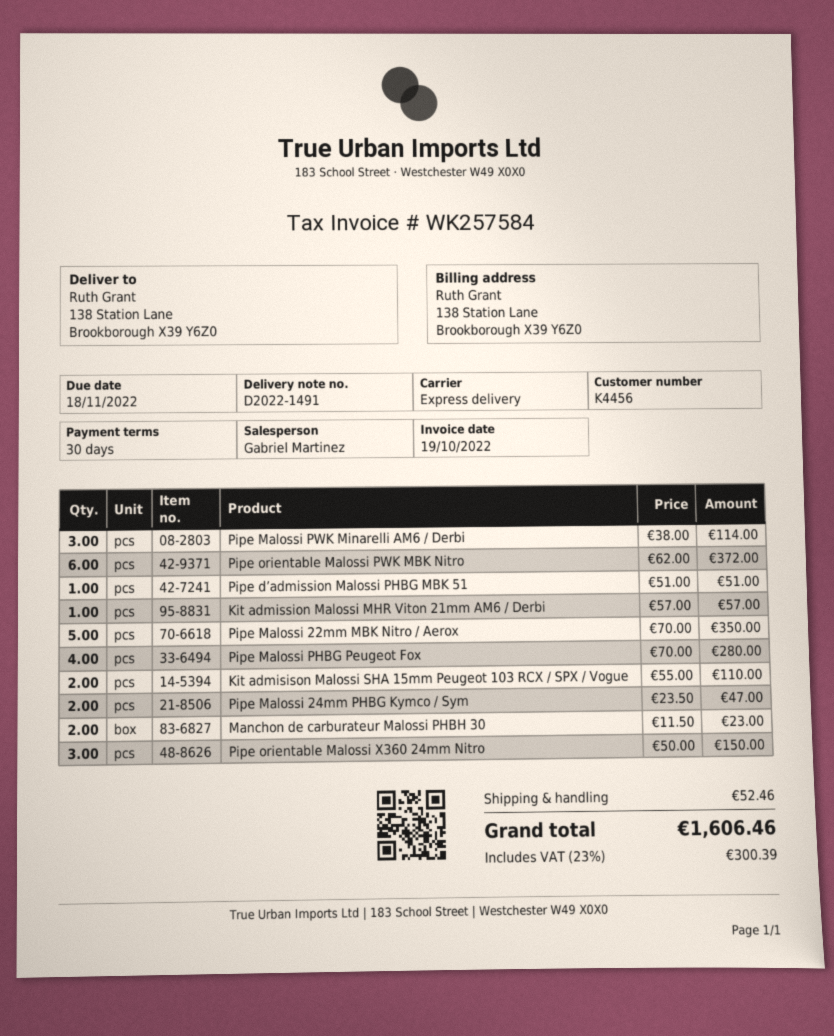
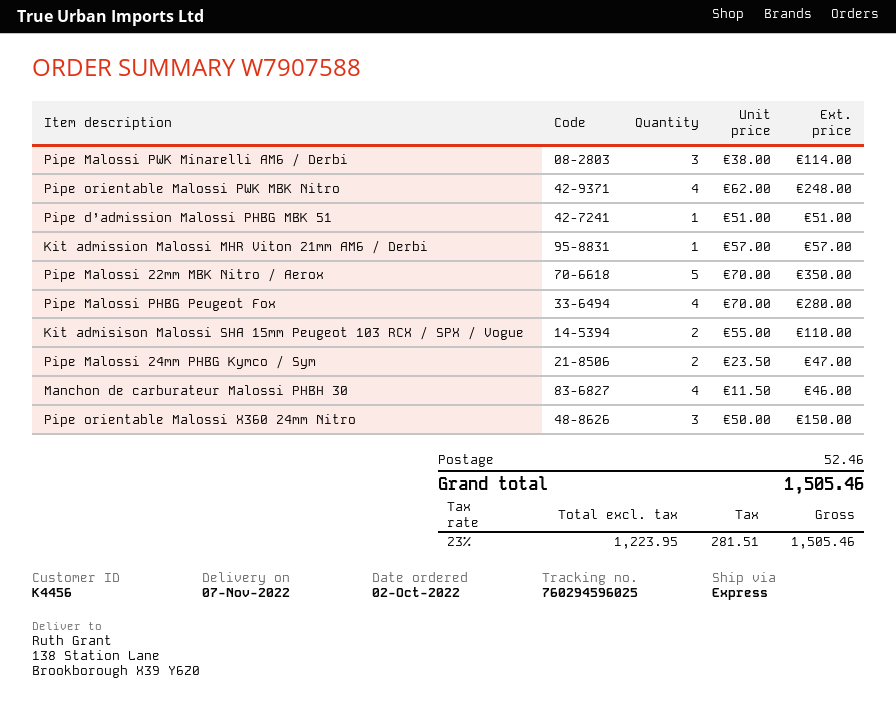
Pipe orientable Malossi PWK MBK Nitro: 6 x 62.00 = 372.00 -> 4 x 62.00 = 248.00
Manchon de carburateur Malossi PHBH 30: 2 x 11.50 = 23.00 -> 4 x 11.50 = 46.00
tax: 23% = 300.39 -> 23% = 281.51
total: 1606.46 -> 1505.46

